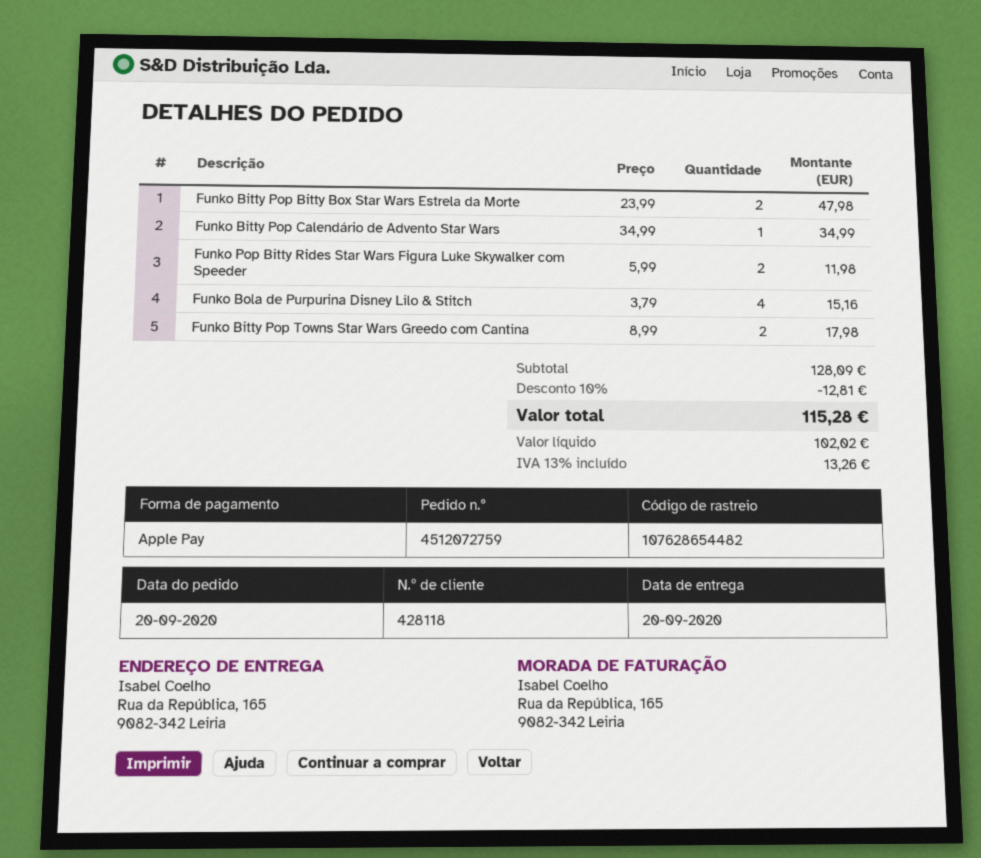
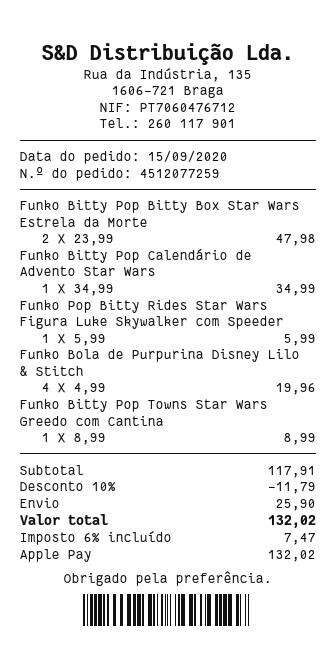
order number: 4512072759 -> 4512077259
order date: 2020-09-20 -> 2020-09-15
Funko Pop Bitty Rides Star Wars Figura Luke Skywalker com Speeder: 2 x 5.99 = 11.98 -> 1 x 5.99 = 5.99
Funko Bola de Purpurina Disney Lilo & Stitch: 4 x 3.79 = 15.16 -> 4 x 4.99 = 19.96
Funko Bitty Pop Towns Star Wars Greedo com Cantina: 2 x 8.99 = 17.98 -> 1 x 8.99 = 8.99
subtotal: 128.09 -> 117.91
discount: 10% = 12.81 -> 10% = 11.79
shipping: none -> 25.90
tax: 13% = 13.26 -> 6% = 7.47
total: 115.28 -> 132.02

